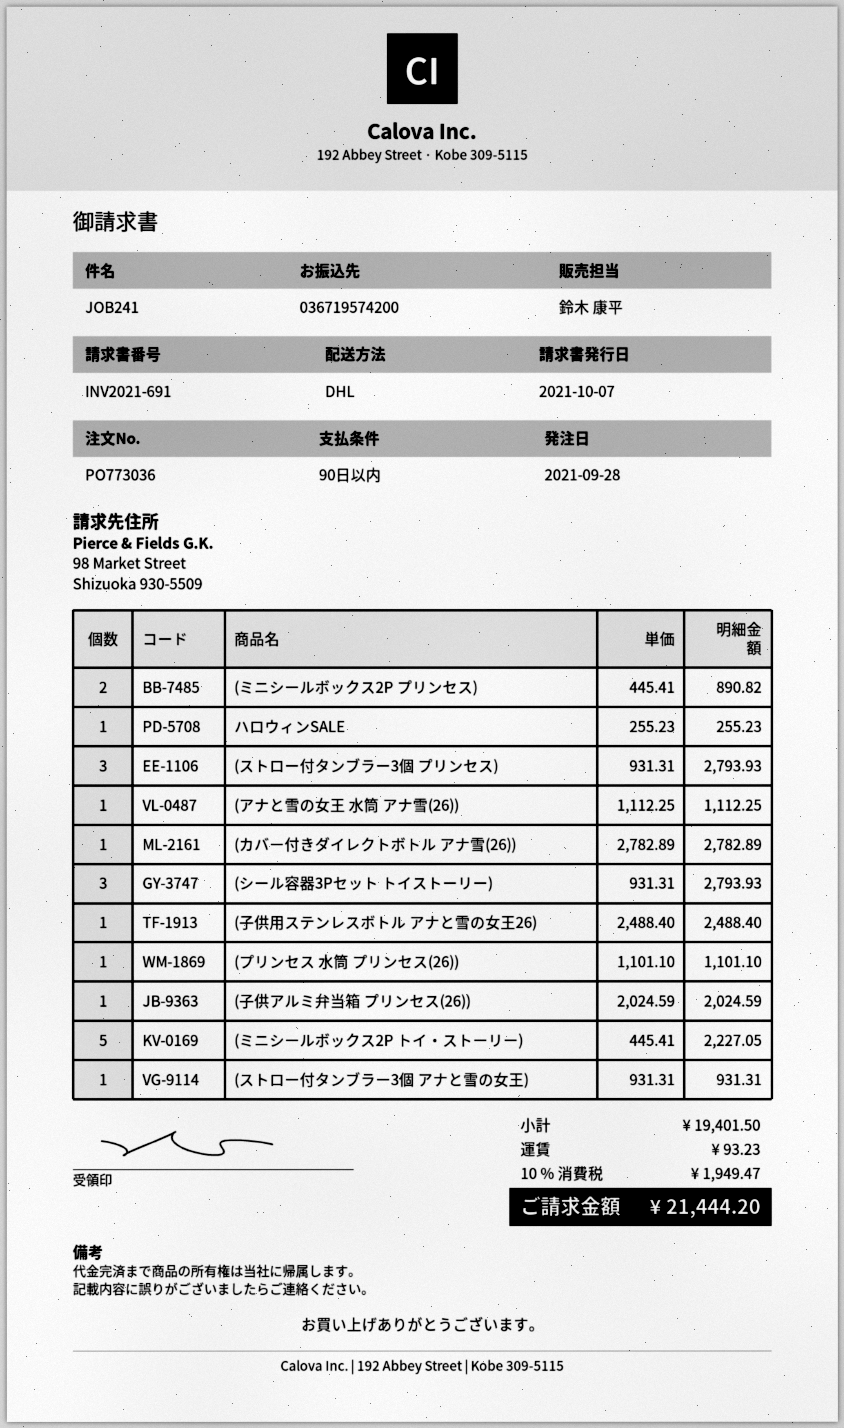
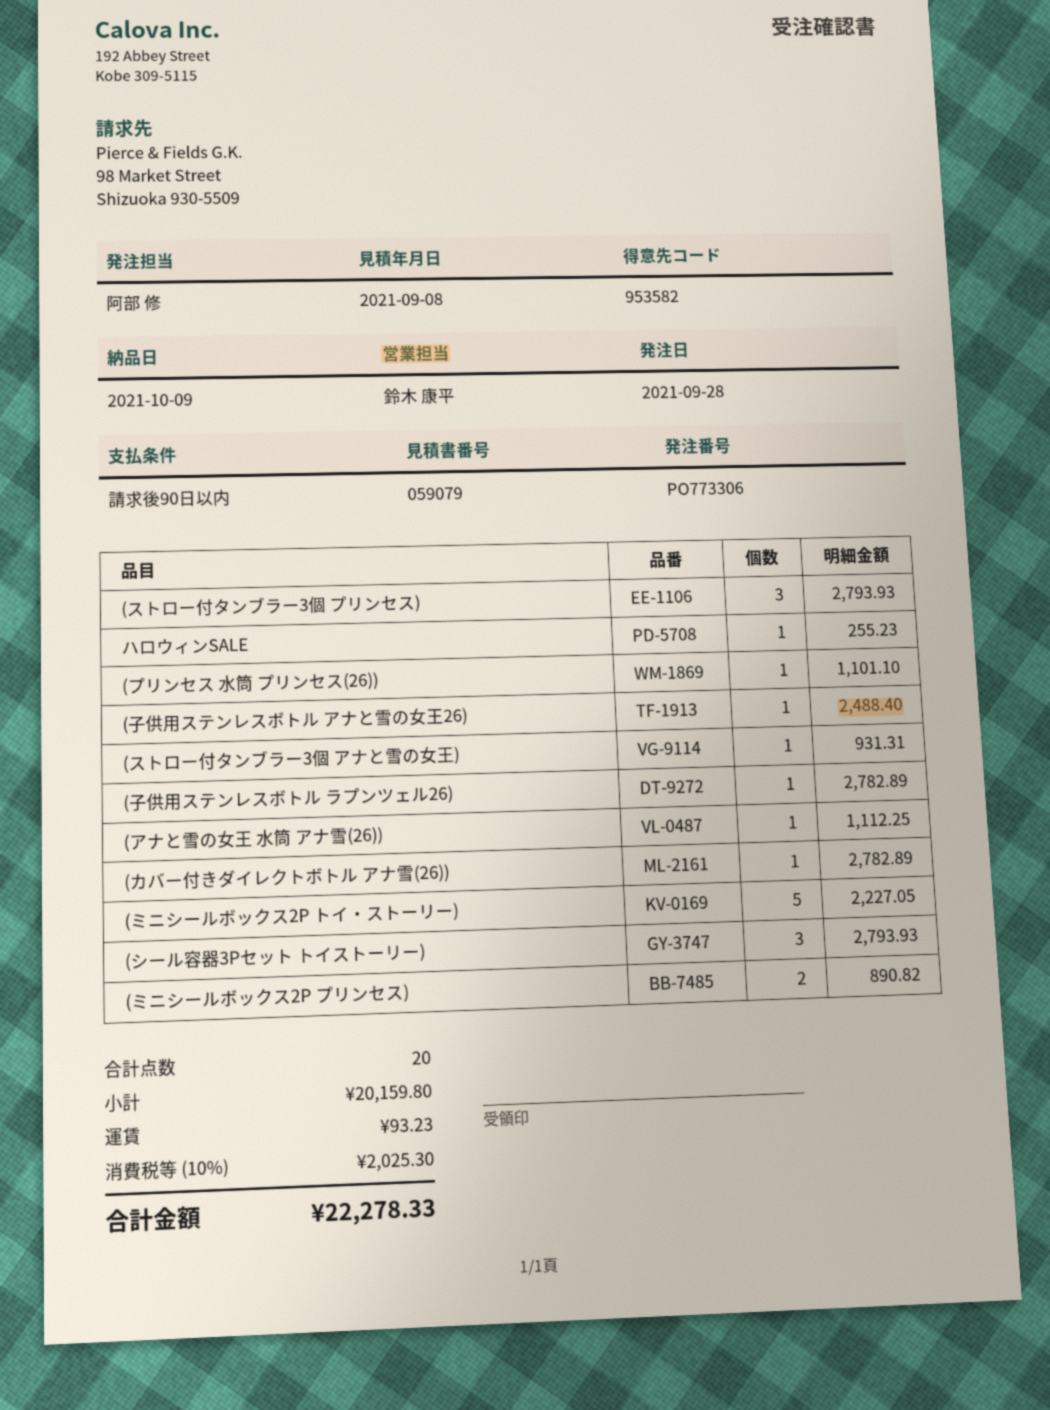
order number: PO773036 -> PO773306
(子供アルミ弁当箱 プリンセス(26)): 1 for 2024.59 -> none
(子供用ステンレスボトル ラプンツェル26): none -> 1 for 2782.89
subtotal: 19401.50 -> 20159.80
tax: 10% = 1949.47 -> 10% = 2025.30
total: 21444.20 -> 22278.33

